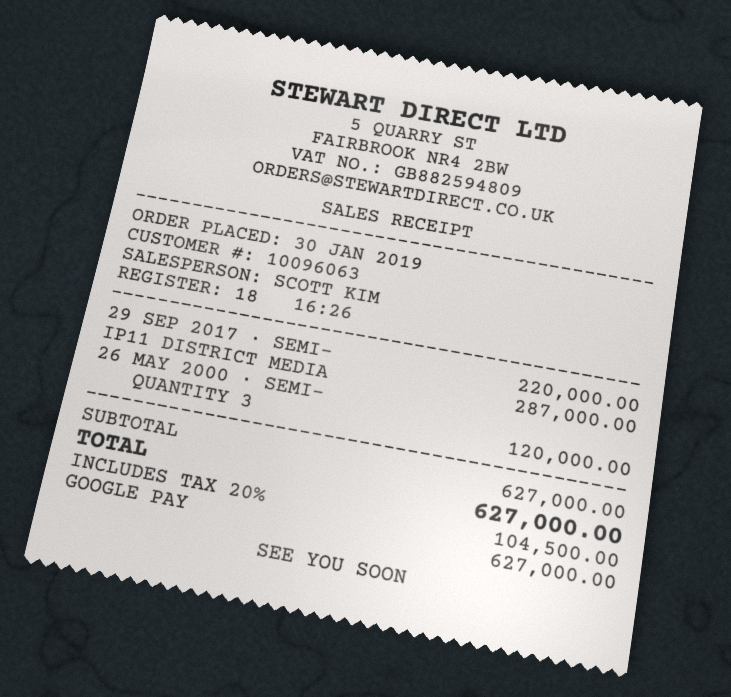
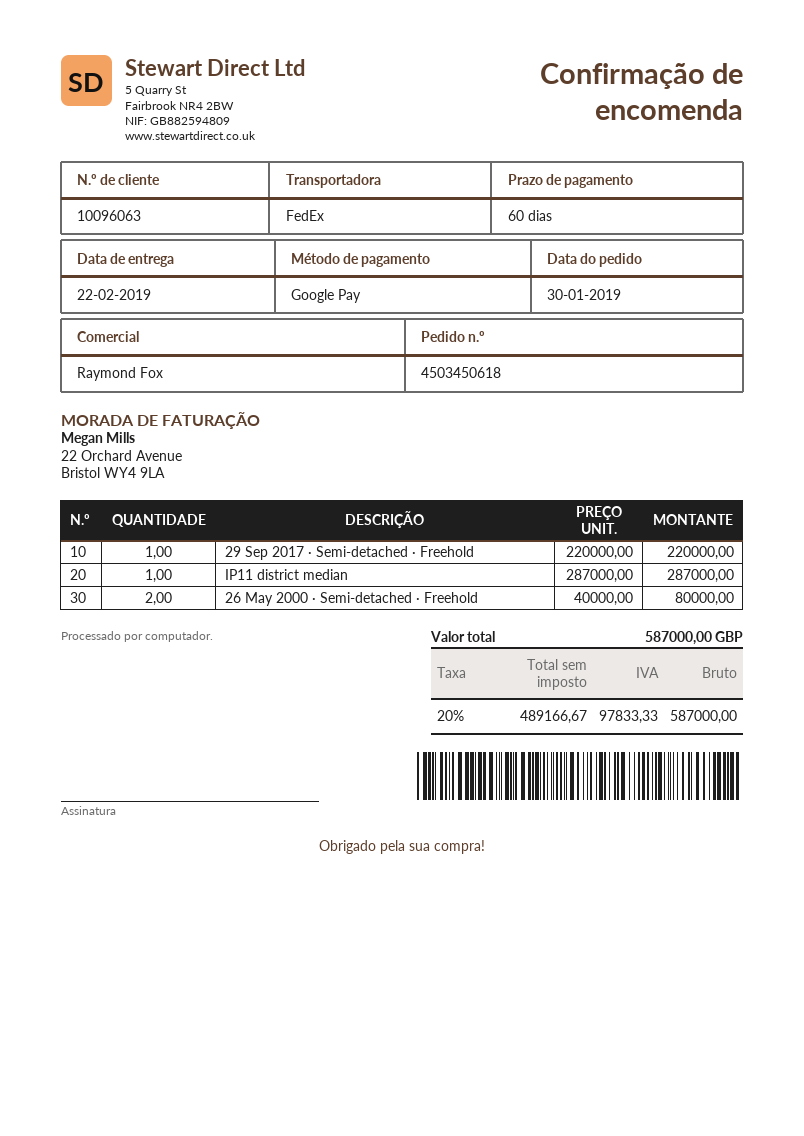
sales rep: SCOTT KIM -> Raymond Fox
26 MAY 2000 · SEMI-: 3 for 120000.00 -> 2 for 80000.00
tax: 20% = 104500.00 -> 20% = 97833.33
total: 627000.00 -> 587000.00

